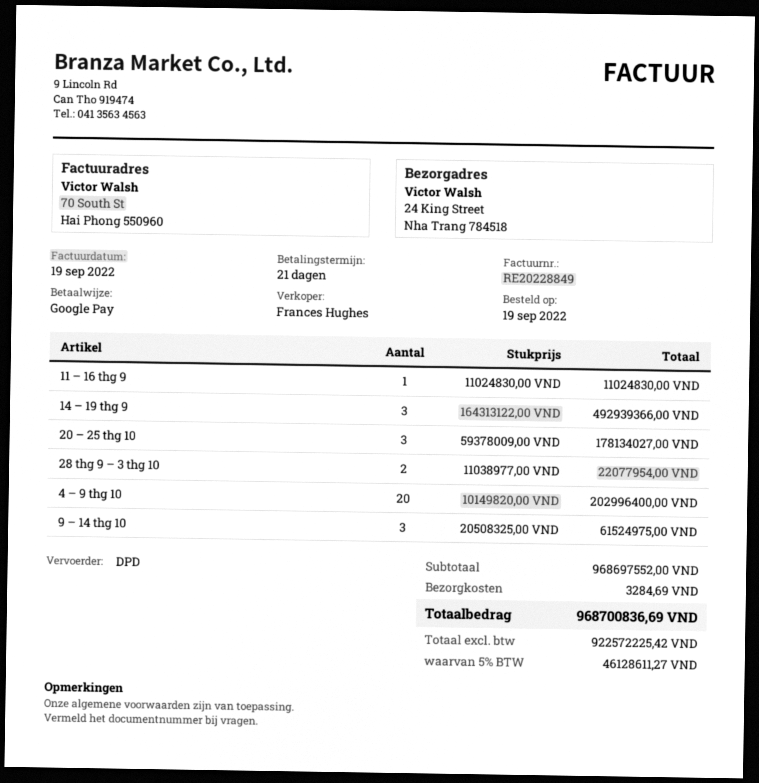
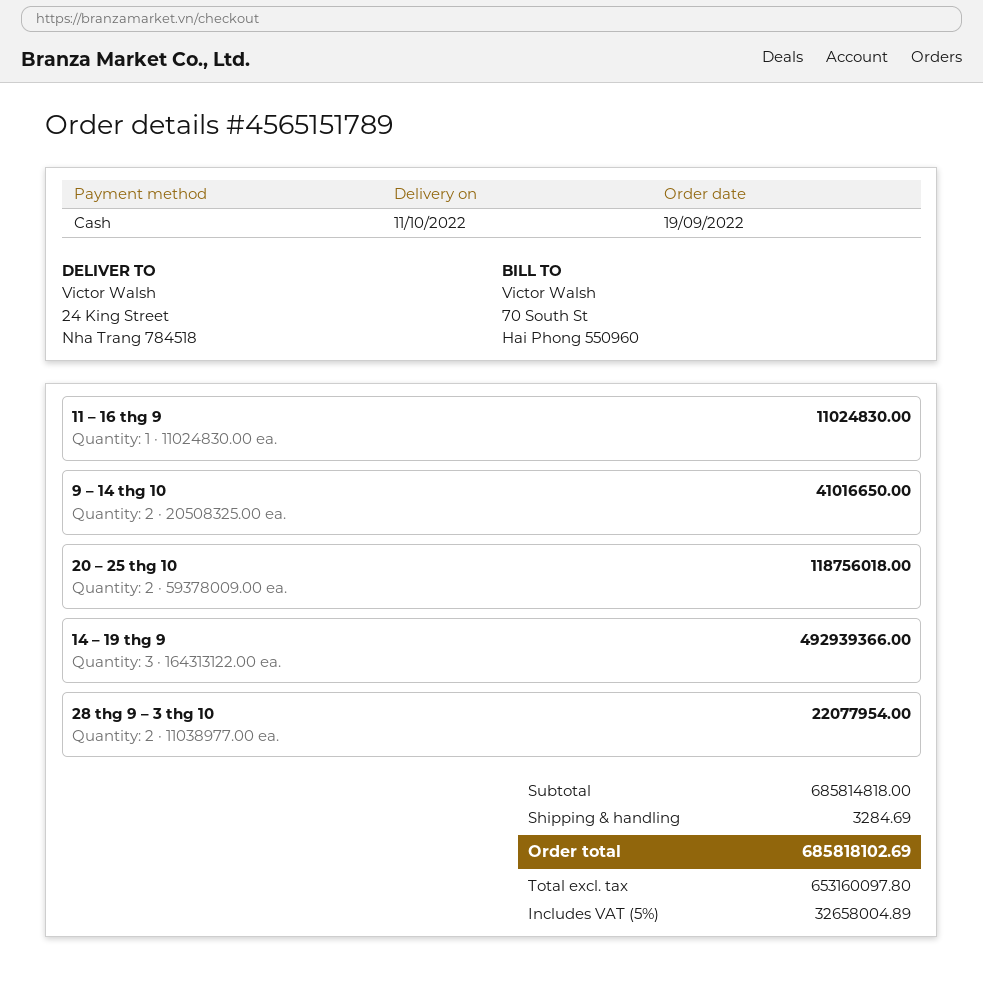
payment method: Google Pay -> cash
20 – 25 thg 10: 3 x 59378009.00 = 178134027.00 -> 2 x 59378009.00 = 118756018.00
4 – 9 thg 10: 20 x 10149820.00 = 202996400.00 -> none
9 – 14 thg 10: 3 x 20508325.00 = 61524975.00 -> 2 x 20508325.00 = 41016650.00
subtotal: 968697552.00 -> 685814818.00
net: 922572225.42 -> 653160097.80
tax: 5% = 46128611.27 -> 5% = 32658004.89
total: 968700836.69 -> 685818102.69

